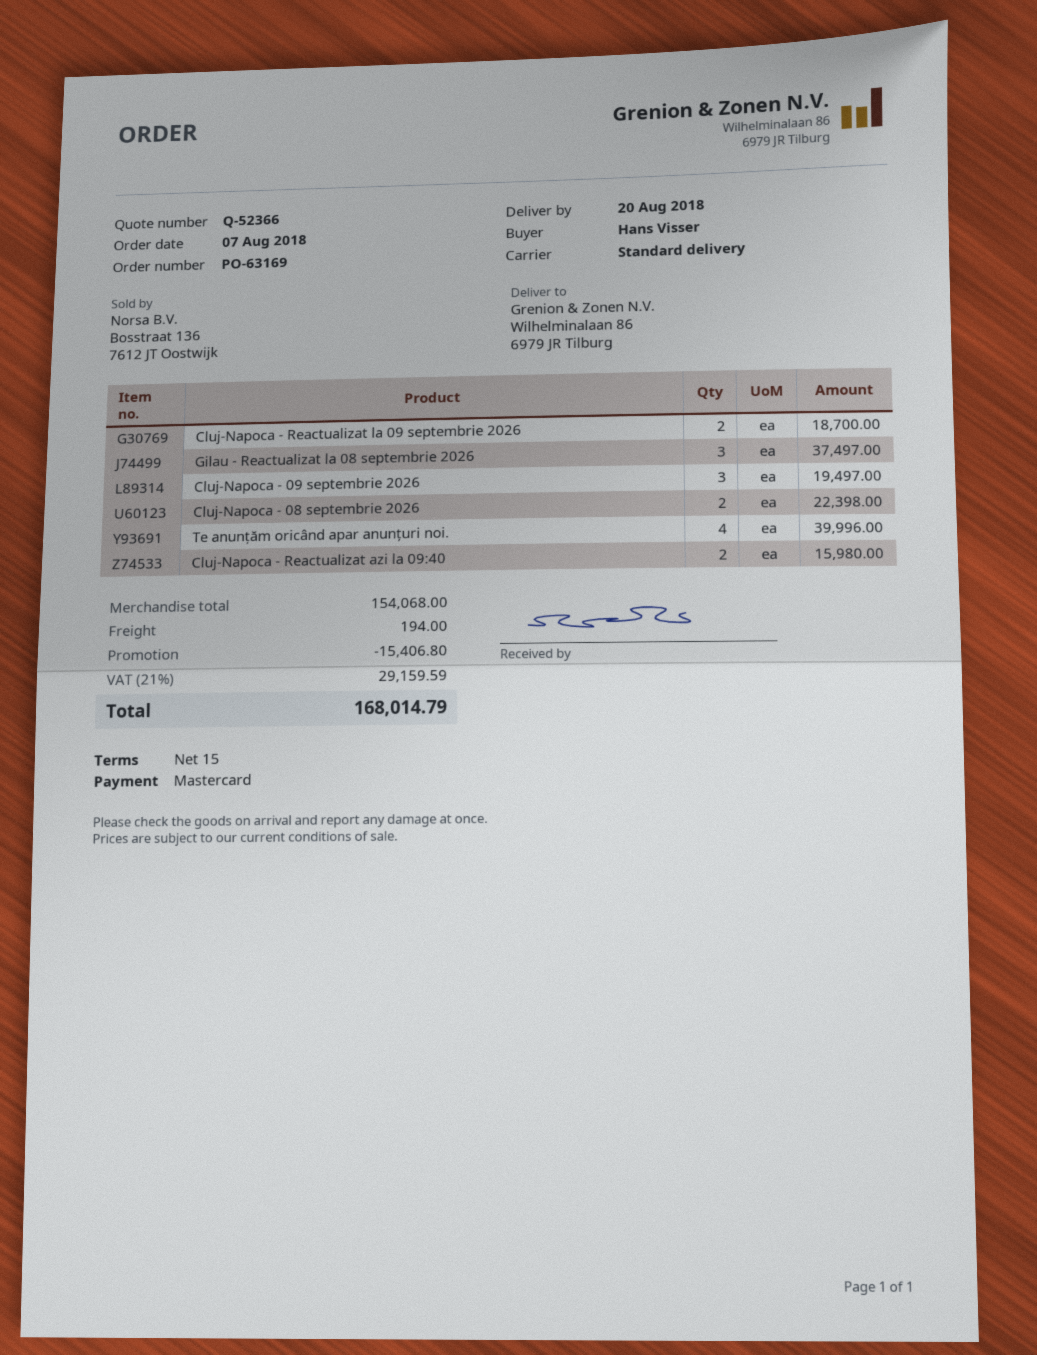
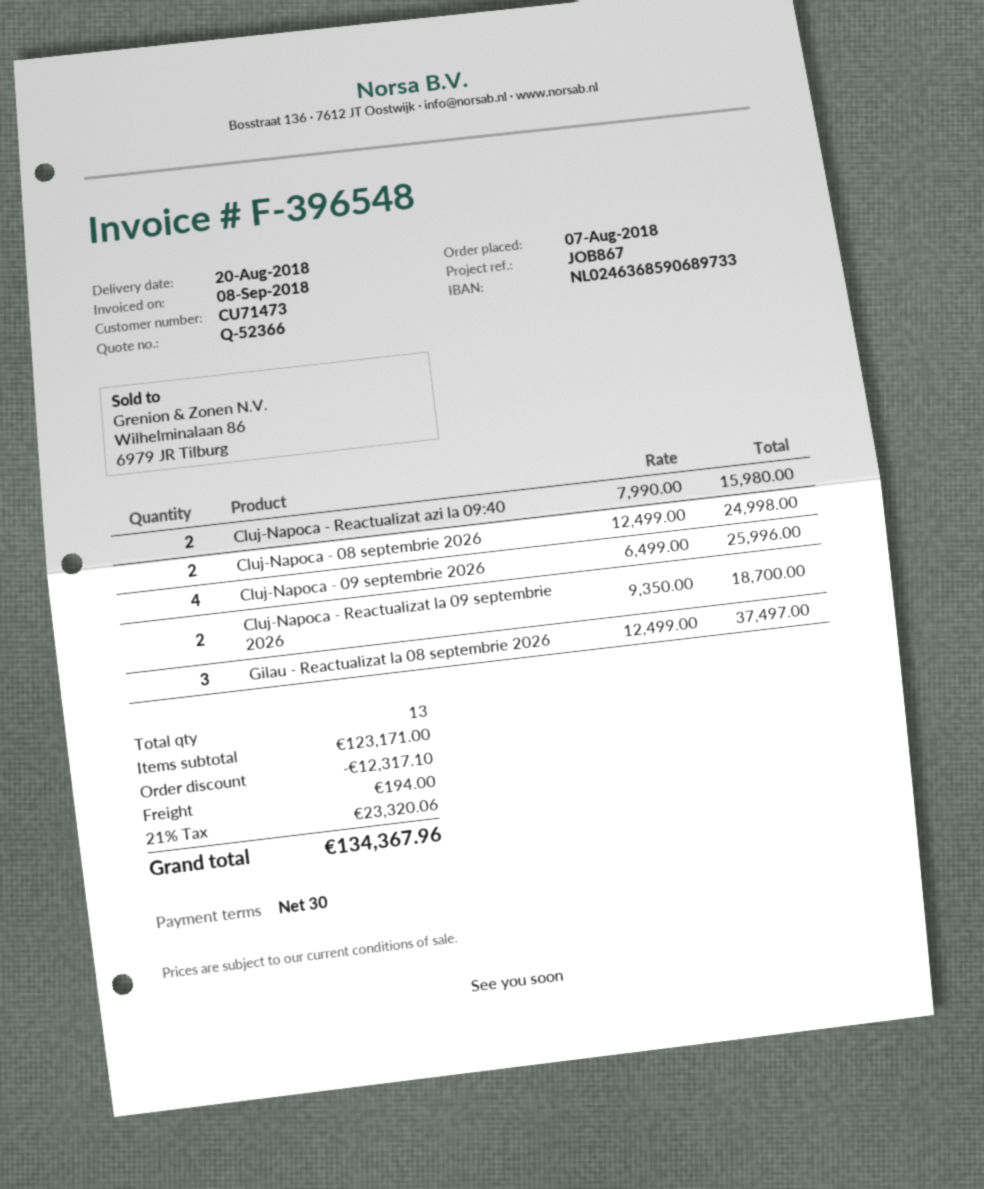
payment terms: 15 days -> 30 days
Cluj-Napoca - 09 septembrie 2026: 3 for 19497.00 -> 4 for 25996.00
Cluj-Napoca - 08 septembrie 2026: 2 for 22398.00 -> 2 for 24998.00
Te anunțăm oricând apar anunțuri noi.: 4 for 39996.00 -> none
subtotal: 154068.00 -> 123171.00
discount: 15406.80 -> 12317.10
tax: 21% = 29159.59 -> 21% = 23320.06
total: 168014.79 -> 134367.96

